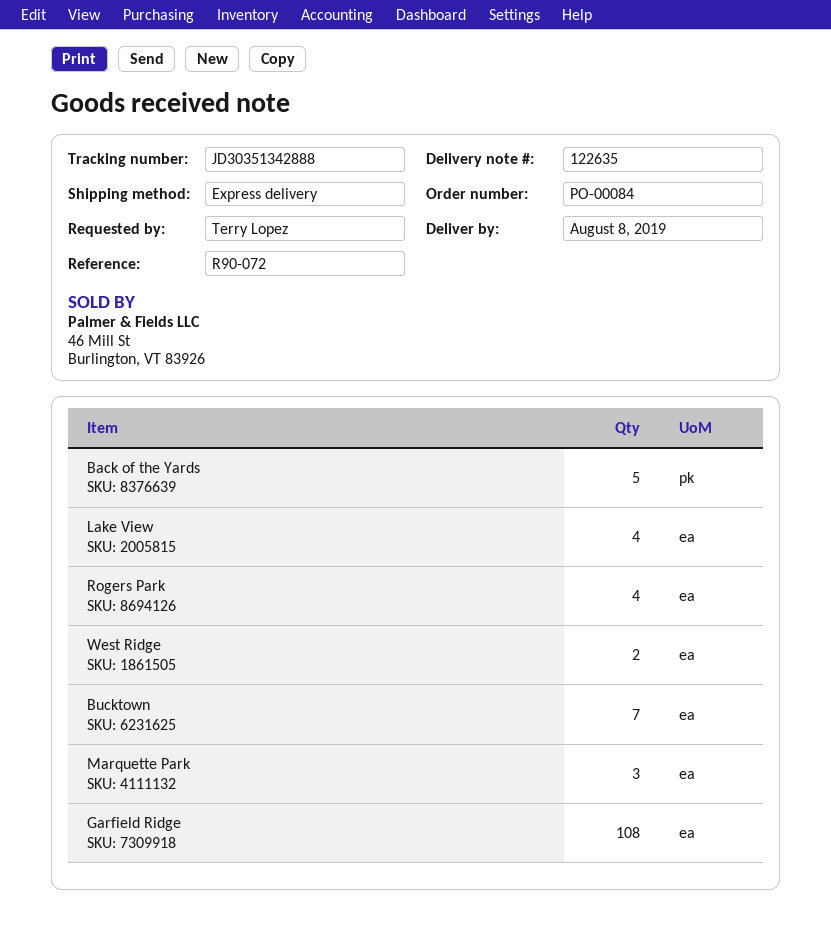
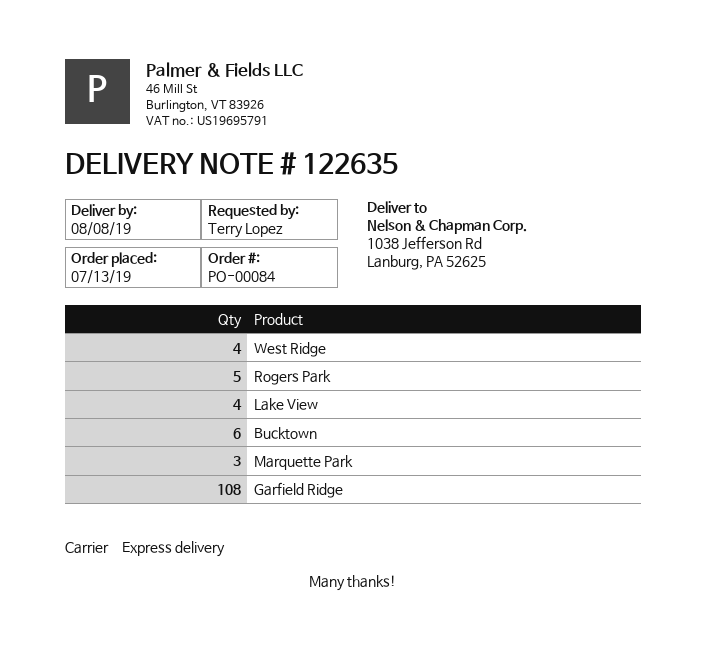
Back of the Yards: 5 -> none
Rogers Park: 4 -> 5
West Ridge: 2 -> 4
Bucktown: 7 -> 6

